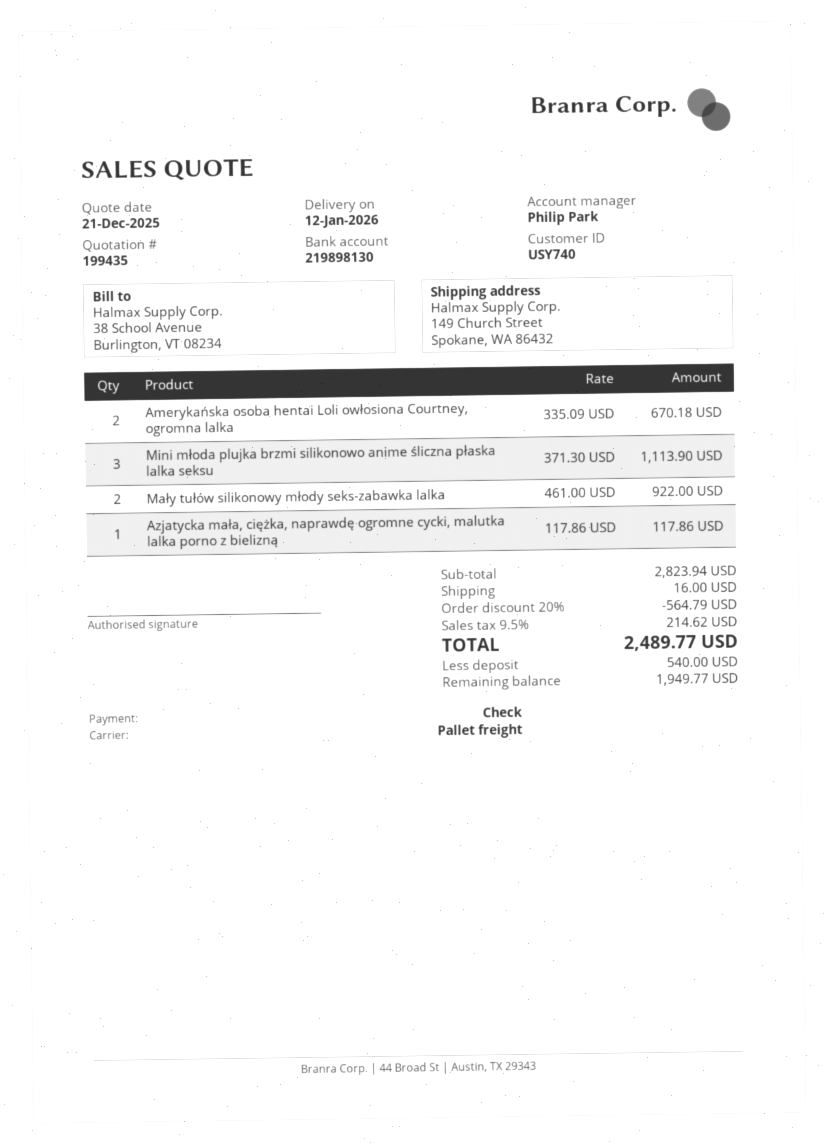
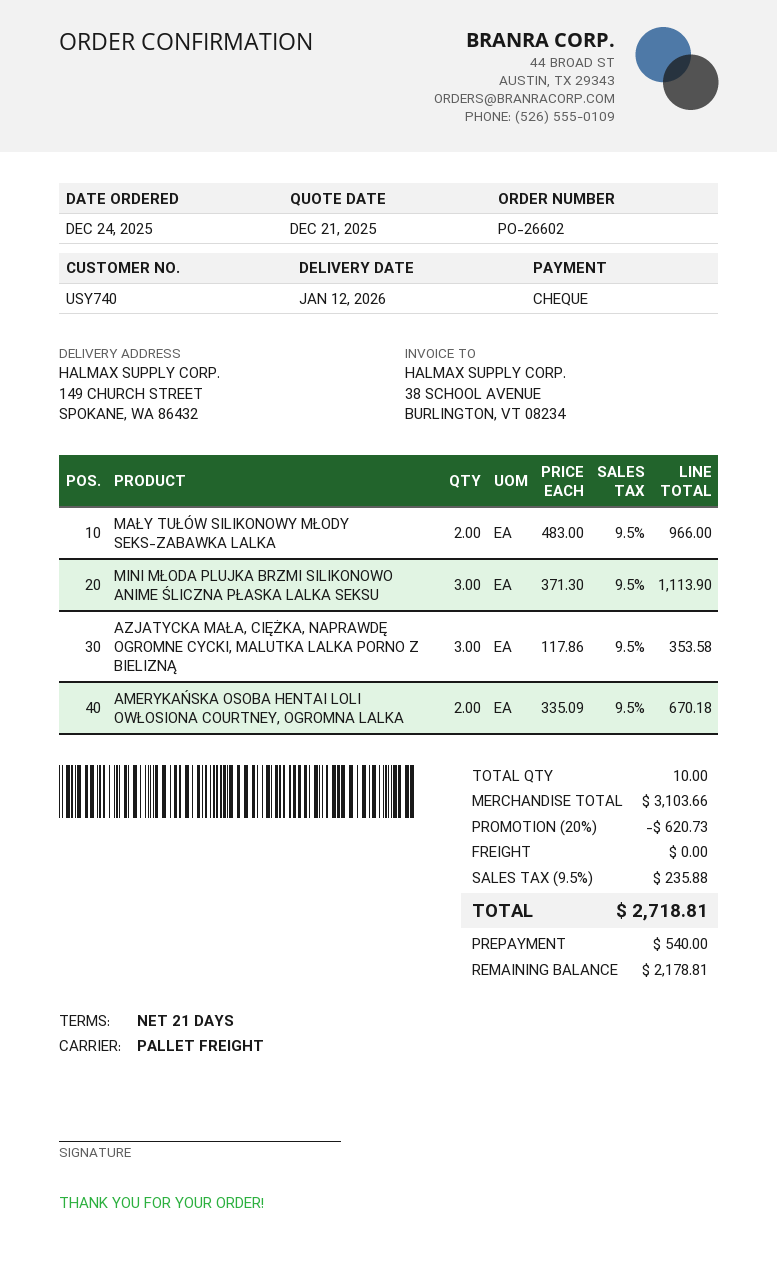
Mały tułów silikonowy młody seks-zabawka lalka: 2 x 461.00 = 922.00 -> 2 x 483.00 = 966.00
Azjatycka mała, ciężka, naprawdę ogromne cycki, malutka lalka porno z bielizną: 1 x 117.86 = 117.86 -> 3 x 117.86 = 353.58
subtotal: 2823.94 -> 3103.66
discount: 20% = 564.79 -> 20% = 620.73
shipping: 16.00 -> 0.00
tax: 9.5% = 214.62 -> 9.5% = 235.88
total: 2489.77 -> 2718.81
balance: 1949.77 -> 2178.81

